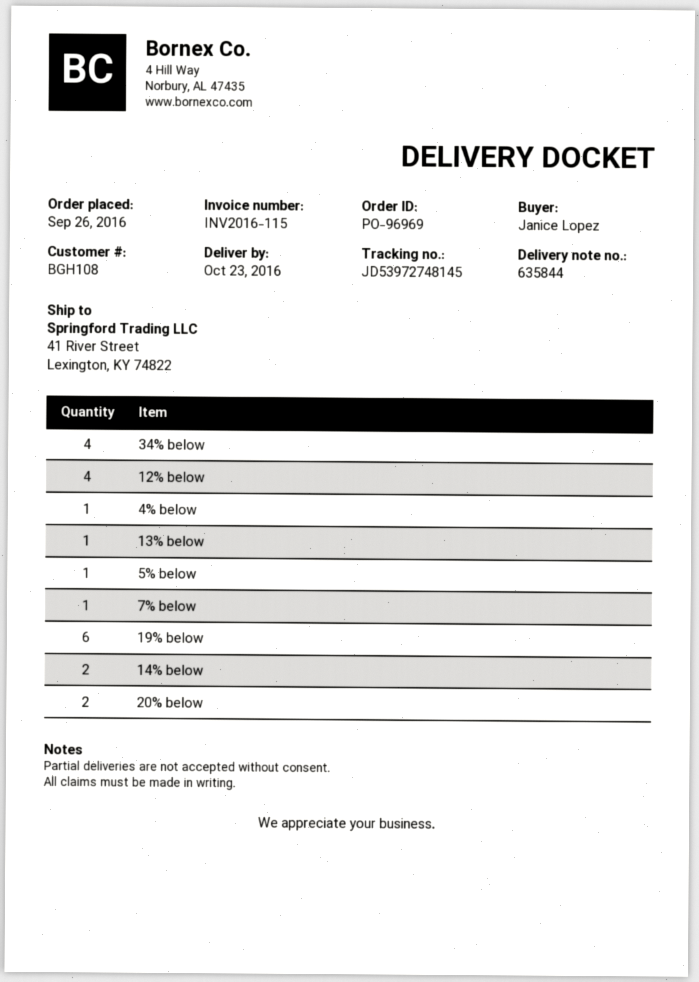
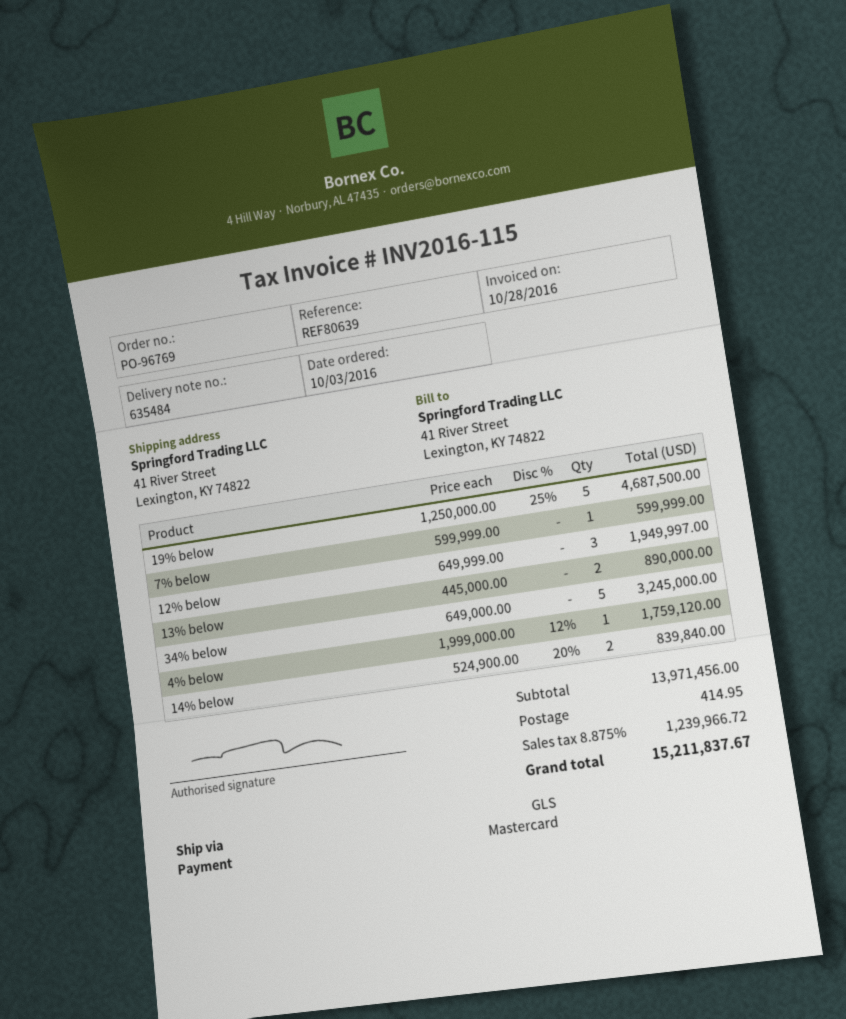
order number: PO-96969 -> PO-96769
order date: 2016-09-26 -> 2016-10-03
delivery note number: 635844 -> 635484
34% below: 4 -> 5
12% below: 4 -> 3
13% below: 1 -> 2
5% below: 1 -> none
19% below: 6 -> 5
20% below: 2 -> none

